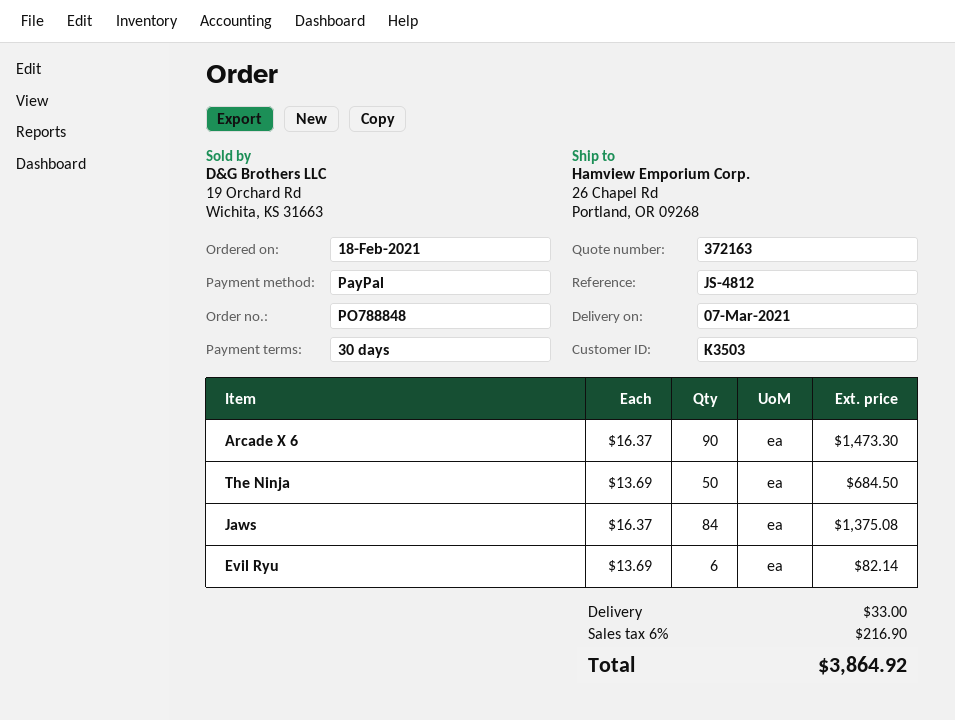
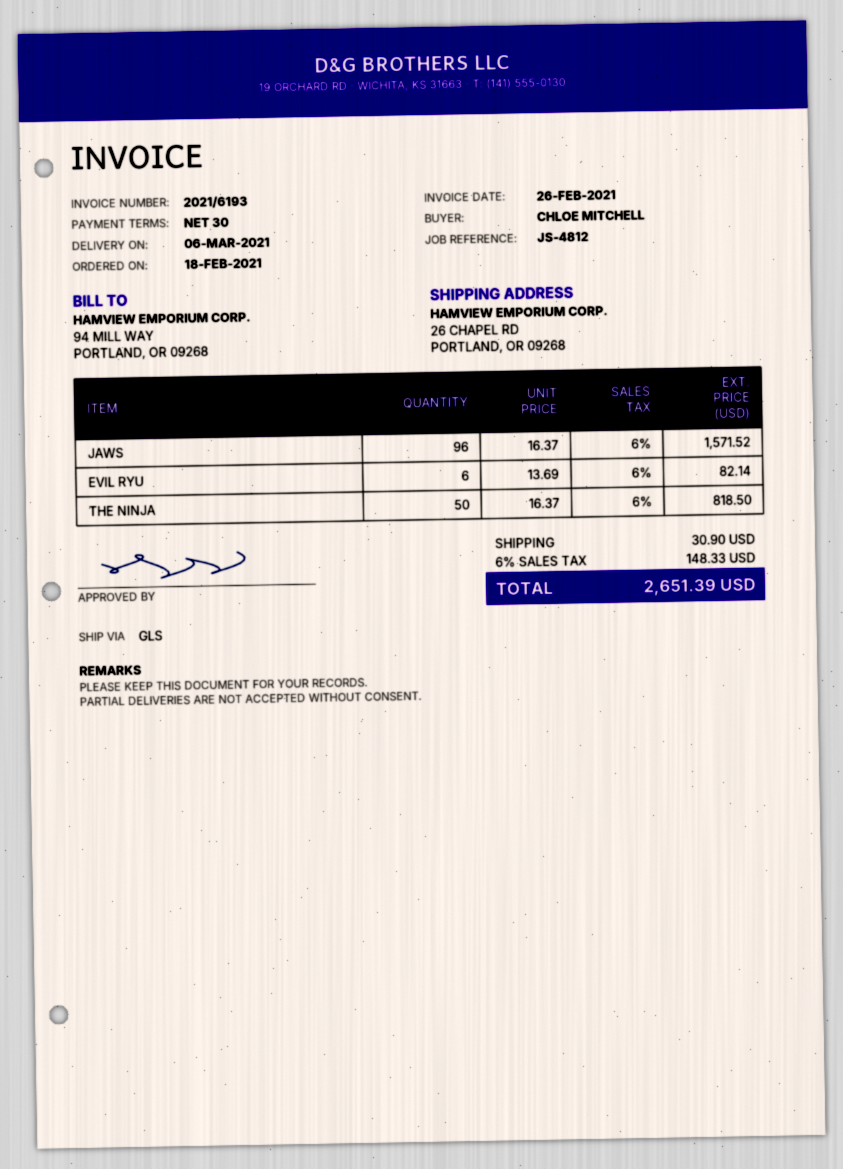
delivery date: 2021-03-07 -> 2021-03-06
Arcade X 6: 90 x 16.37 = 1473.30 -> none
The Ninja: 50 x 13.69 = 684.50 -> 50 x 16.37 = 818.50
Jaws: 84 x 16.37 = 1375.08 -> 96 x 16.37 = 1571.52
shipping: 33.00 -> 30.90
tax: 6% = 216.90 -> 6% = 148.33
total: 3864.92 -> 2651.39

